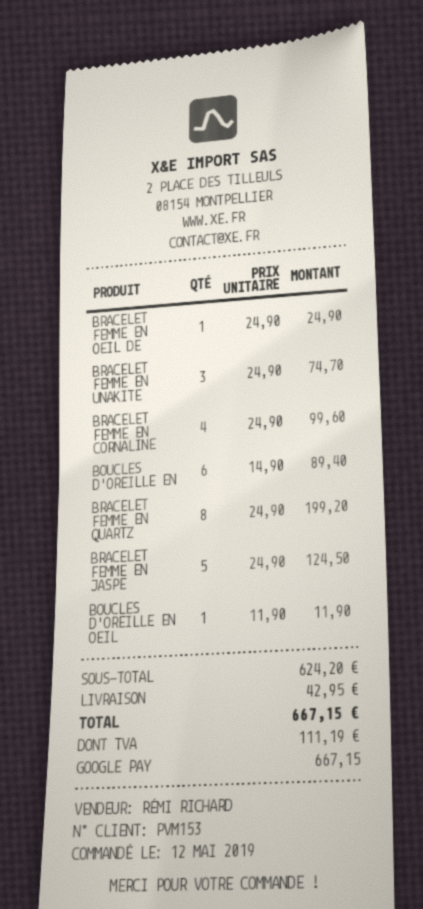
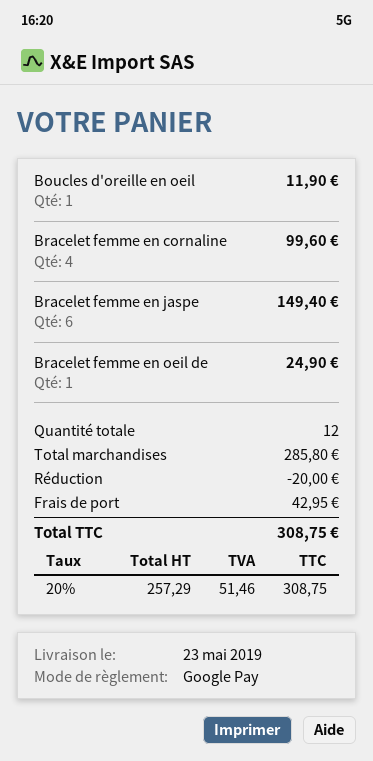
BRACELET FEMME EN UNAKITE: 3 for 74.70 -> none
BOUCLES D'OREILLE EN: 6 for 89.40 -> none
BRACELET FEMME EN QUARTZ: 8 for 199.20 -> none
BRACELET FEMME EN JASPE: 5 for 124.50 -> 6 for 149.40
subtotal: 624.20 -> 285.80
discount: none -> 20.00
tax: 111.19 -> 51.46
total: 667.15 -> 308.75

